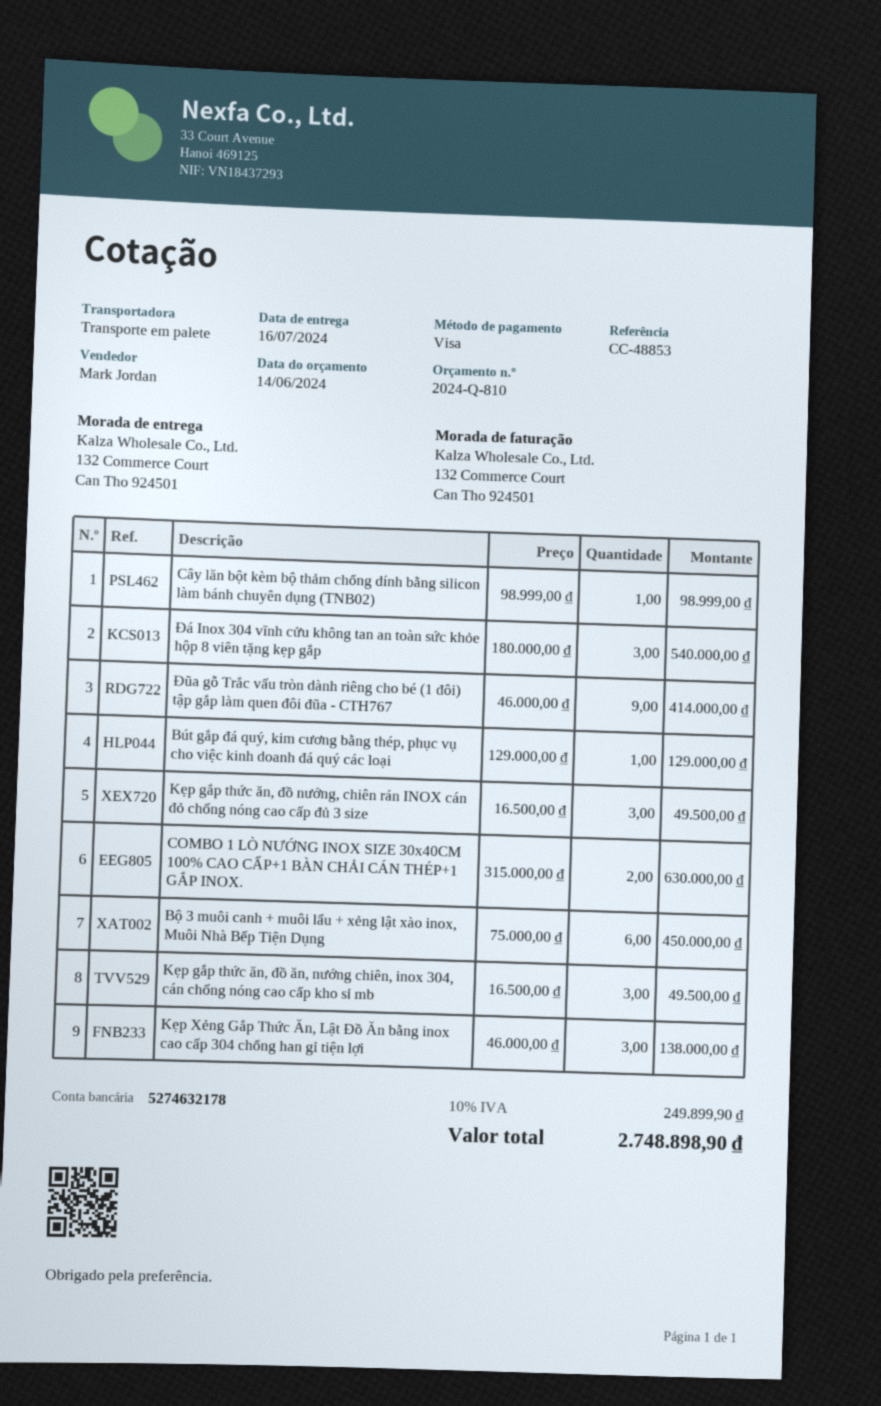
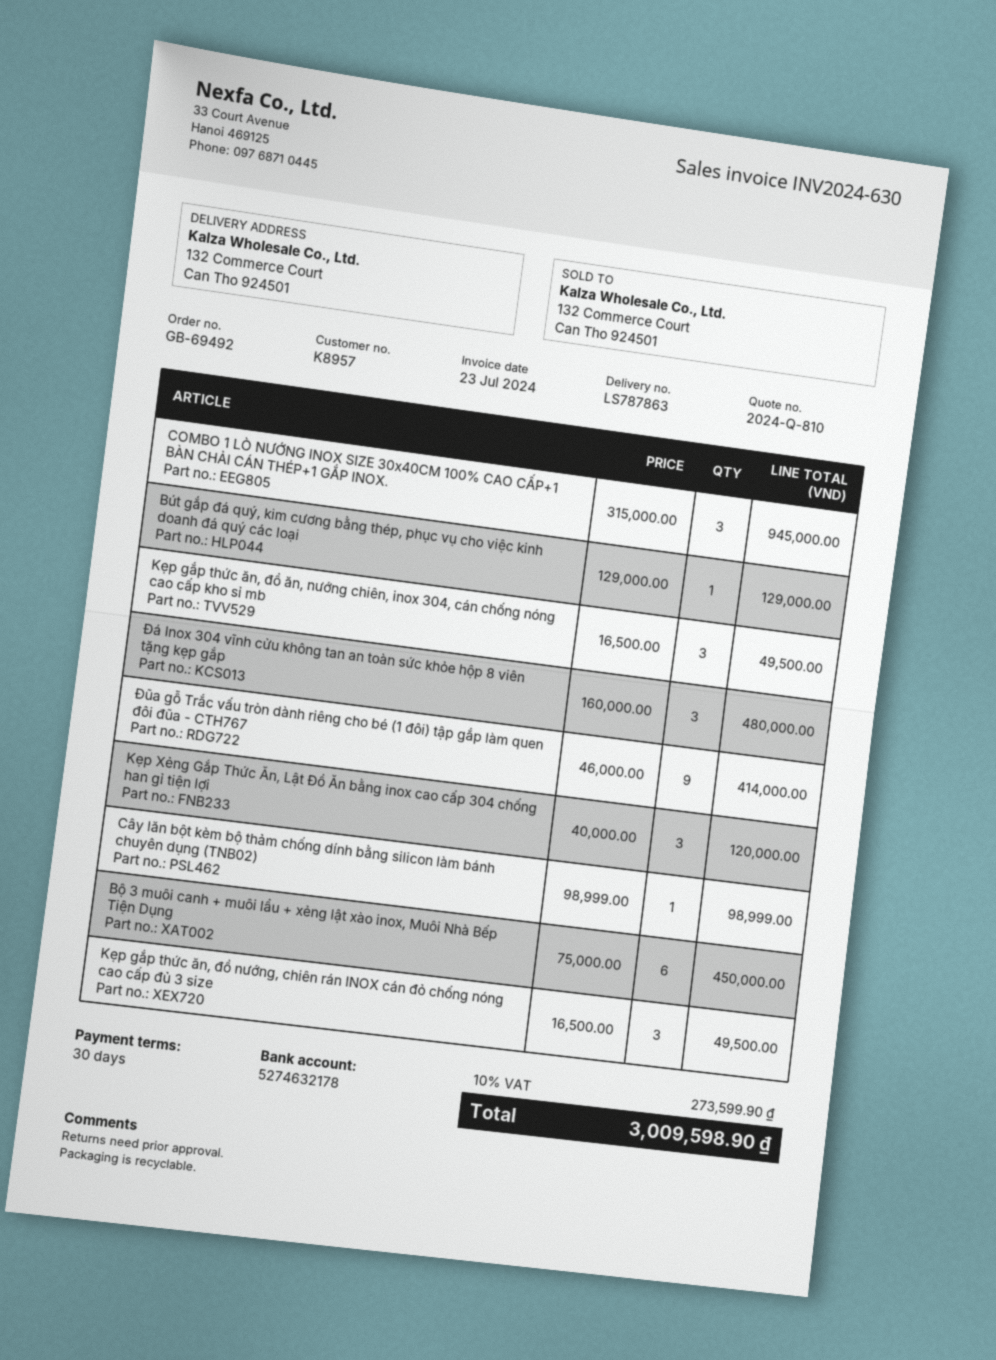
Đá Inox 304 vĩnh cửu không tan an toàn sức khỏe hộp 8 viên tặng kẹp gắp: 3 x 180000.00 = 540000.00 -> 3 x 160000.00 = 480000.00
COMBO 1 LÒ NƯỚNG INOX SIZE 30x40CM 100% CAO CẤP+1 BÀN CHẢI CÁN THÉP+1 GẮP INOX.: 2 x 315000.00 = 630000.00 -> 3 x 315000.00 = 945000.00
Kẹp Xẻng Gắp Thức Ăn, Lật Đồ Ăn bằng inox cao cấp 304 chống han gỉ tiện lợi: 3 x 46000.00 = 138000.00 -> 3 x 40000.00 = 120000.00
tax: 10% = 249899.90 -> 10% = 273599.90
total: 2748898.90 -> 3009598.90

